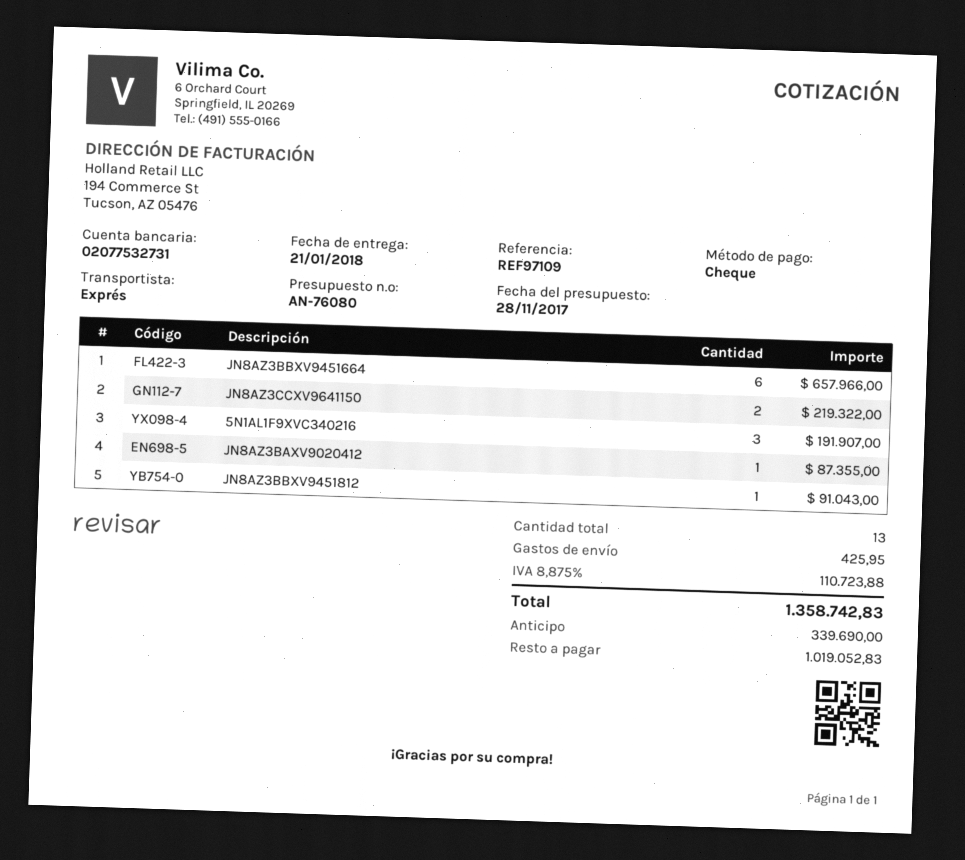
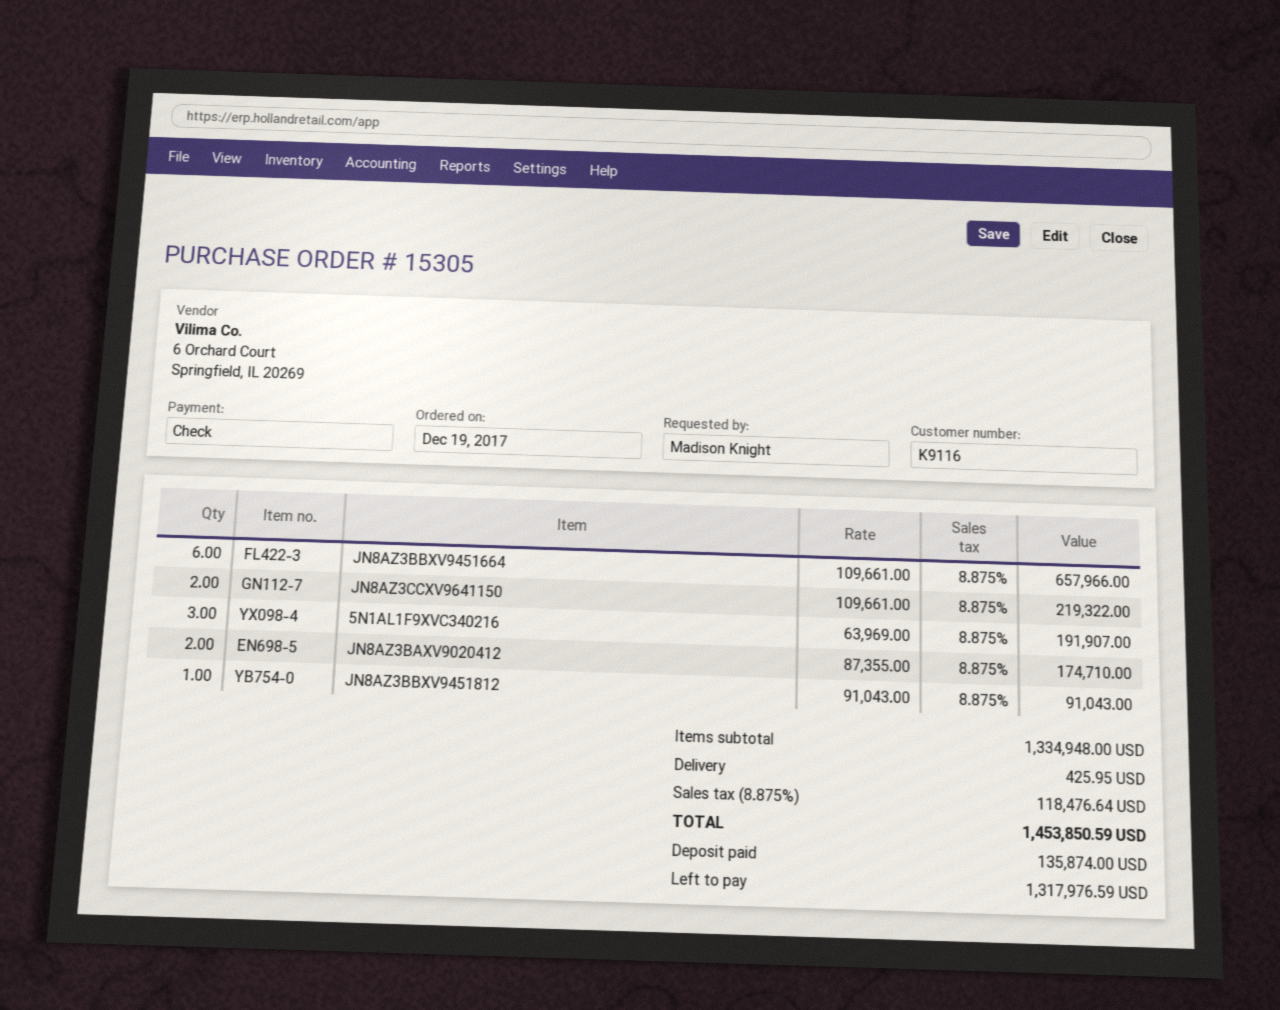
JN8AZ3BAXV9020412: 1 for 87355.00 -> 2 for 174710.00
tax: 8.875% = 110723.88 -> 8.875% = 118476.64
total: 1358742.83 -> 1453850.59
deposit: 339690.00 -> 135874.00
balance: 1019052.83 -> 1317976.59

